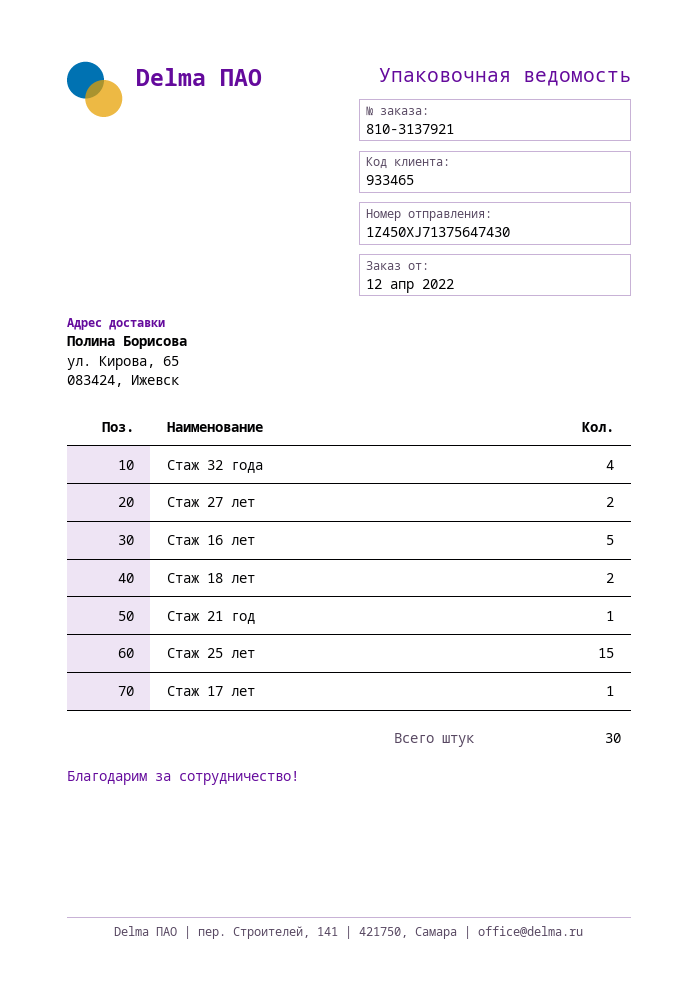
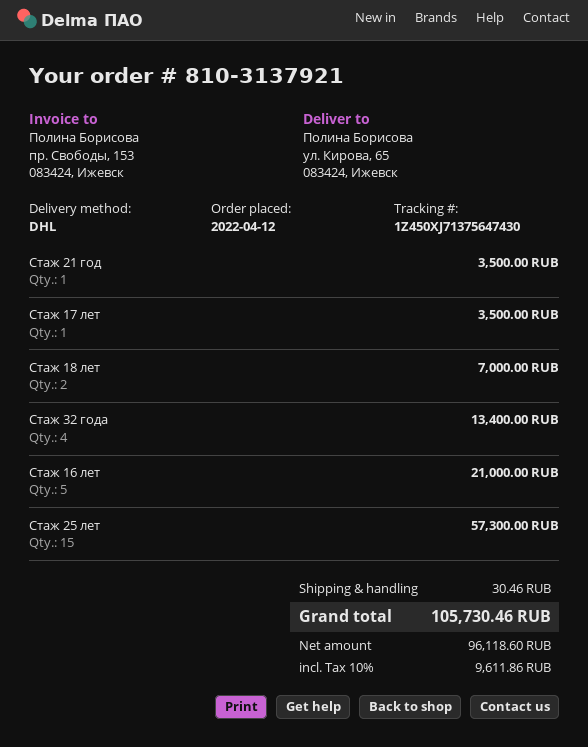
Стаж 27 лет: 2 -> none

